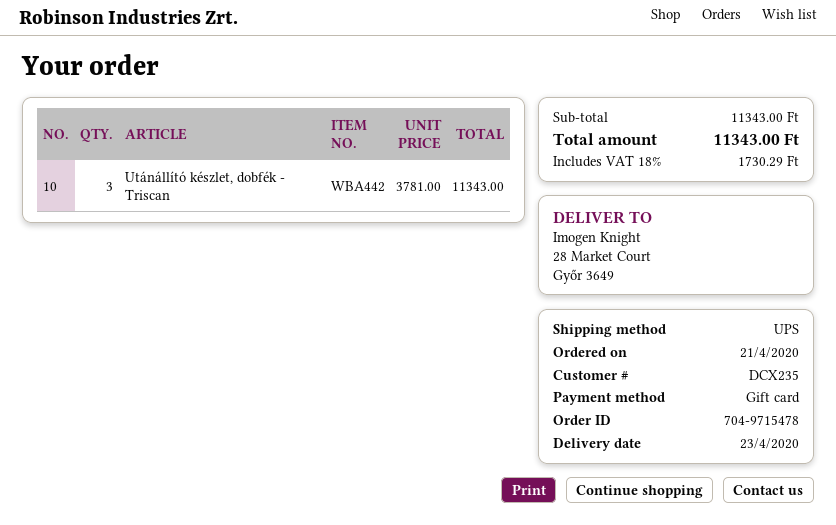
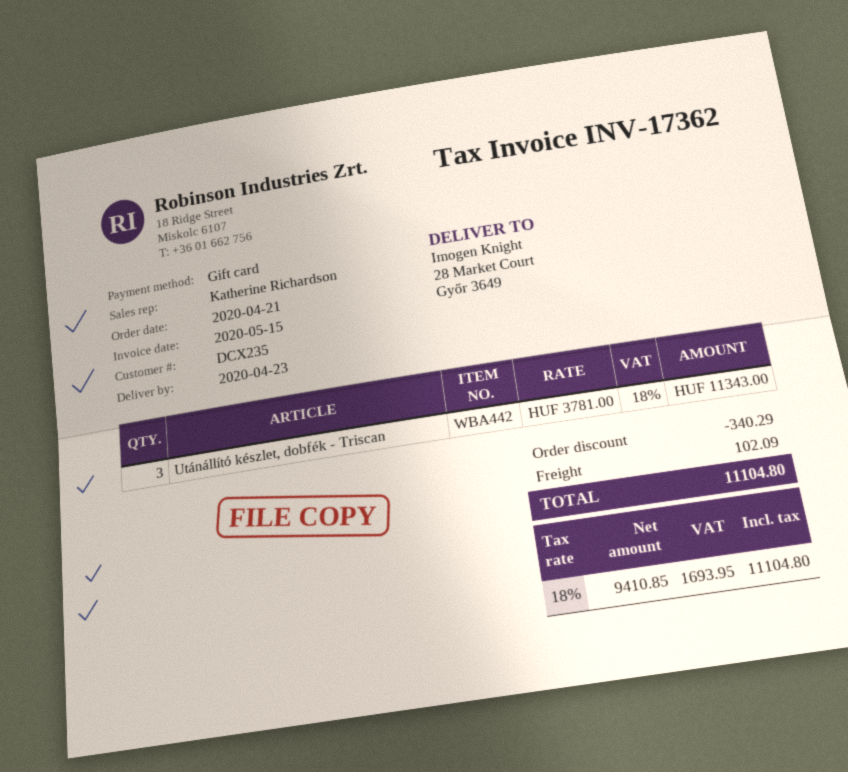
discount: none -> 340.29
shipping: none -> 102.09
tax: 18% = 1730.29 -> 18% = 1693.95
total: 11343.00 -> 11104.80

